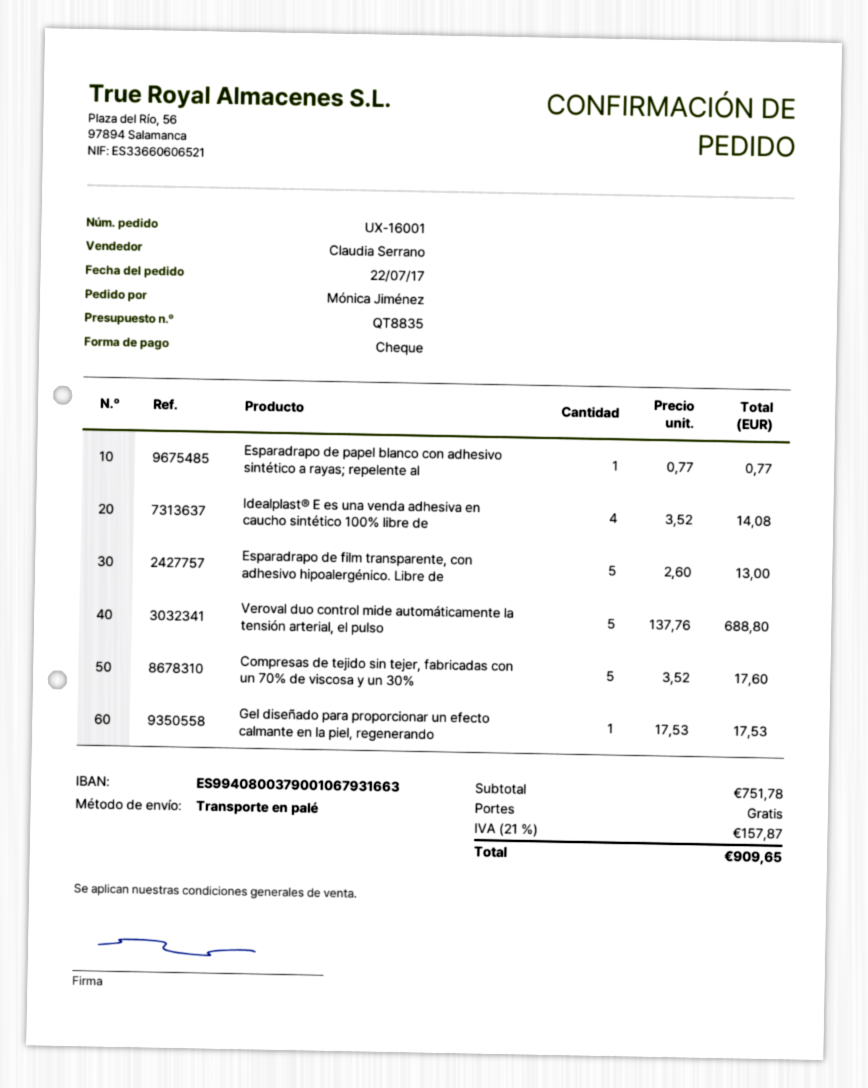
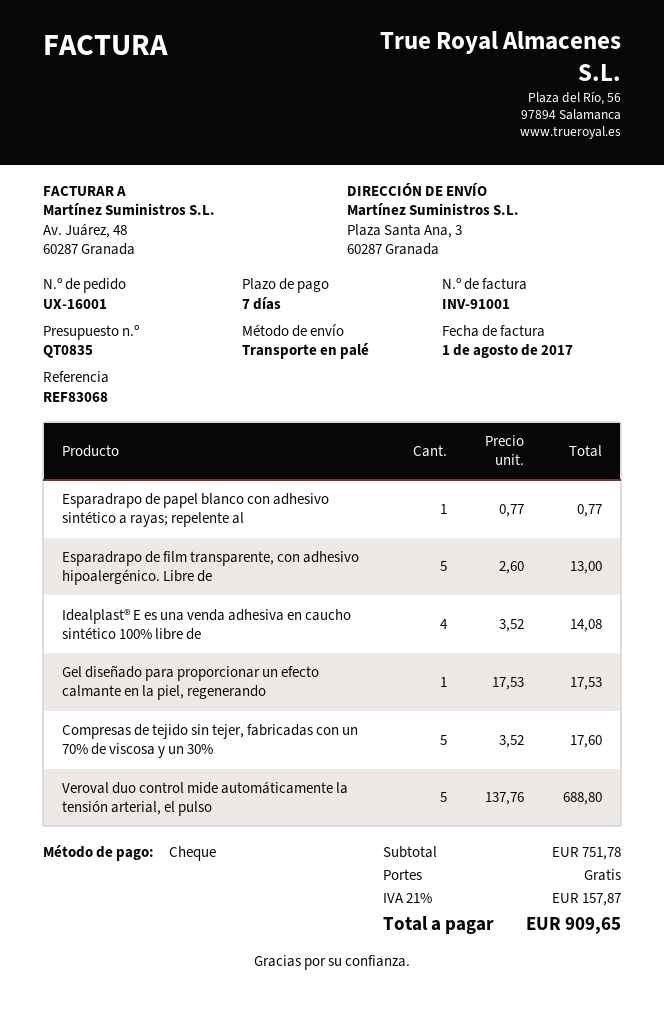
quote number: QT8835 -> QT0835

